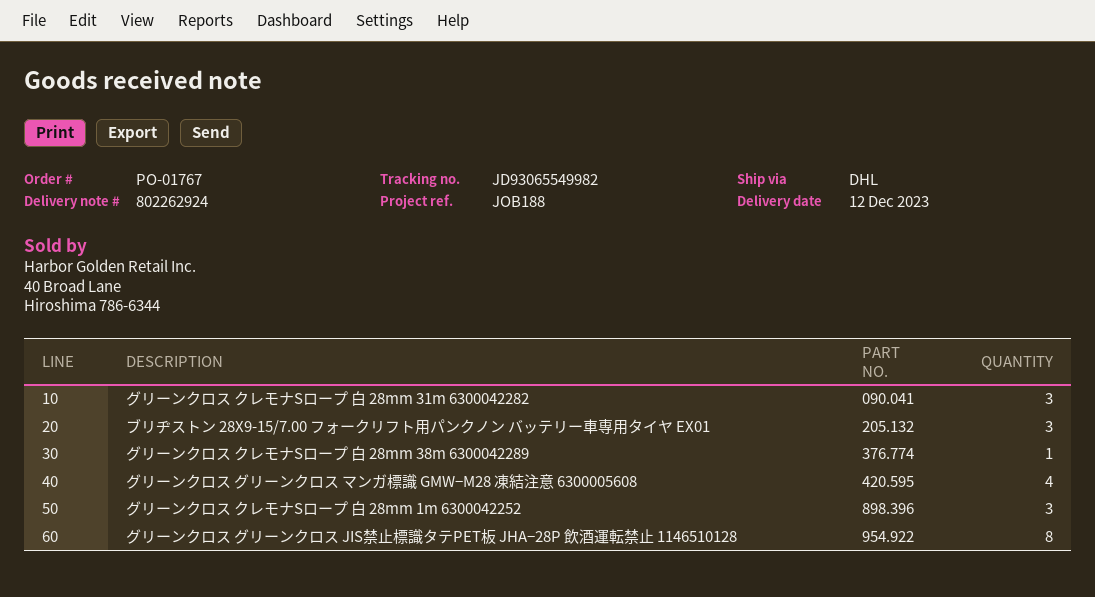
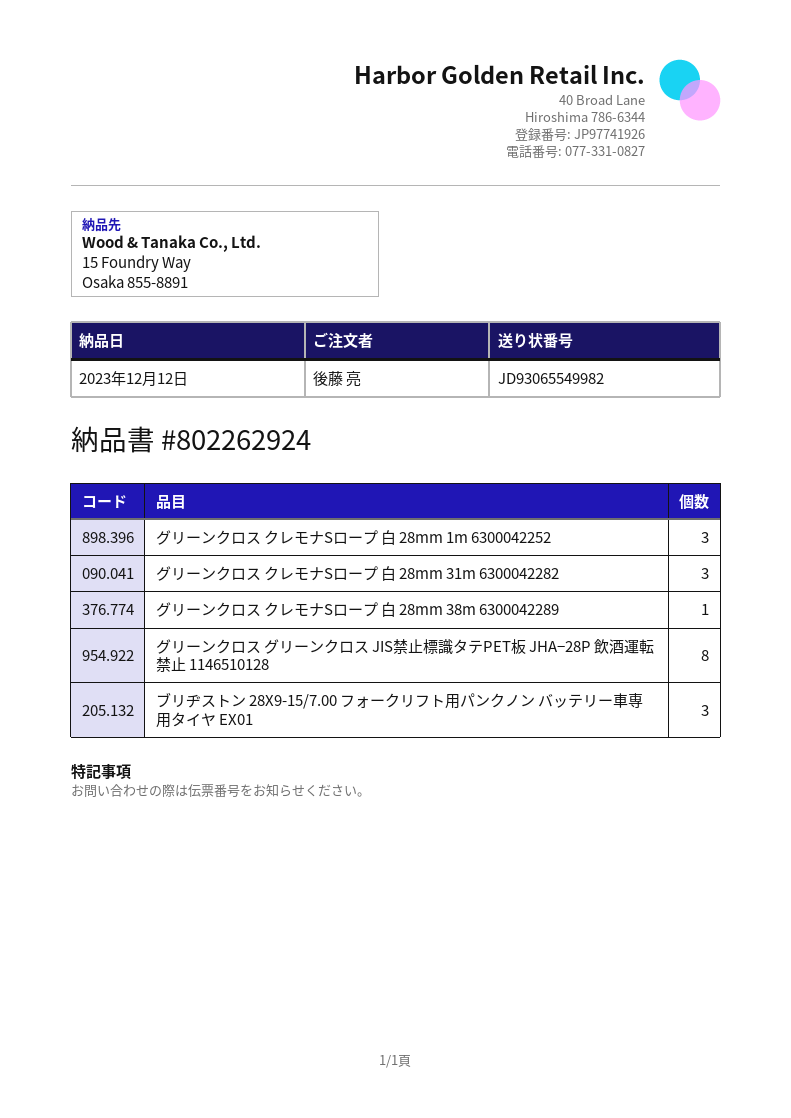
グリーンクロス グリーンクロス マンガ標識 GMW−M28 凍結注意 6300005608: 4 -> none

